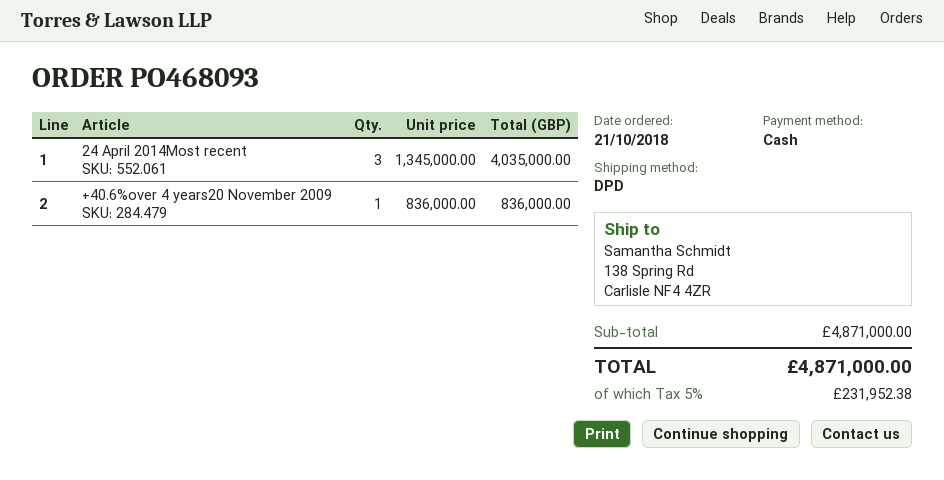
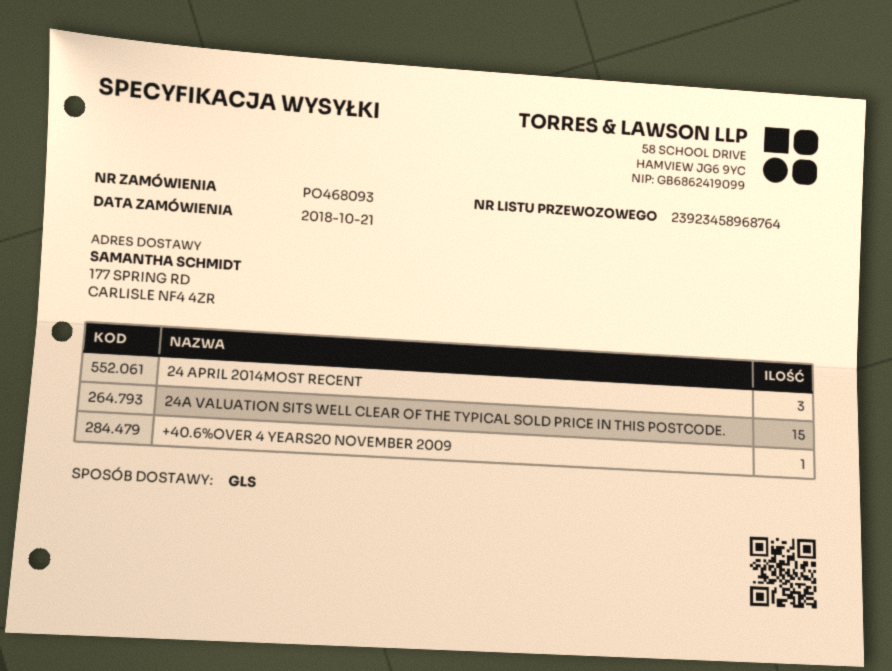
shipping method: DPD -> GLS
ship to: 138 Spring Rd, Carlisle NF4 4ZR -> 177 SPRING RD, CARLISLE NF4 4ZR
24A VALUATION SITS WELL CLEAR OF THE TYPICAL SOLD PRICE IN THIS POSTCODE.: none -> 15

